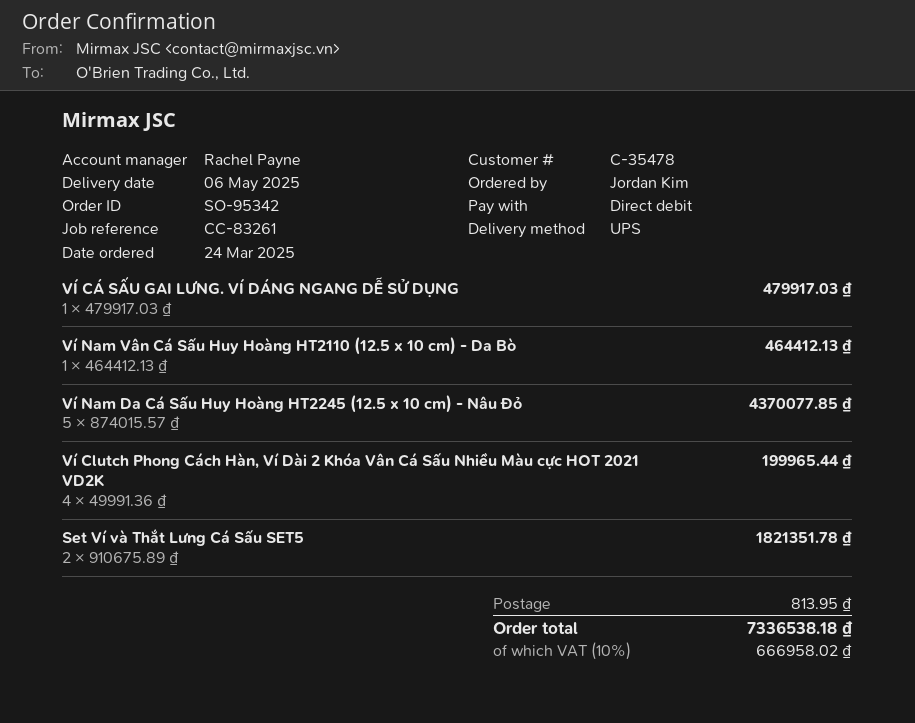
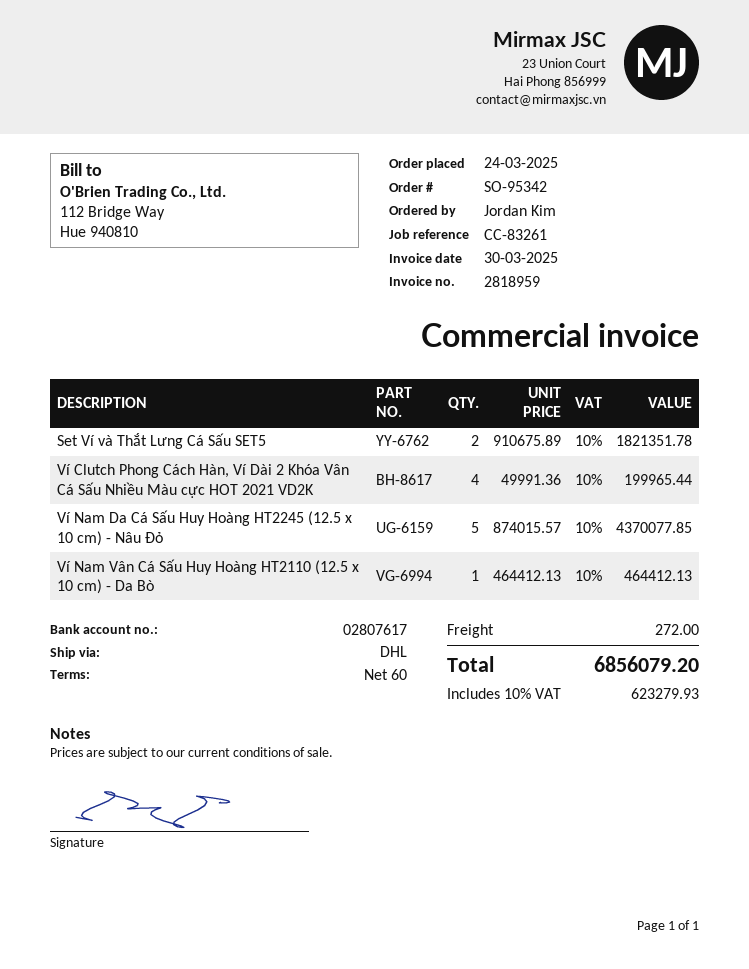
shipping method: UPS -> DHL
VÍ CÁ SẤU GAI LƯNG. VÍ DÁNG NGANG DỄ SỬ DỤNG: 1 x 479917.03 = 479917.03 -> none
shipping: 813.95 -> 272.00
tax: 10% = 666958.02 -> 10% = 623279.93
total: 7336538.18 -> 6856079.20

